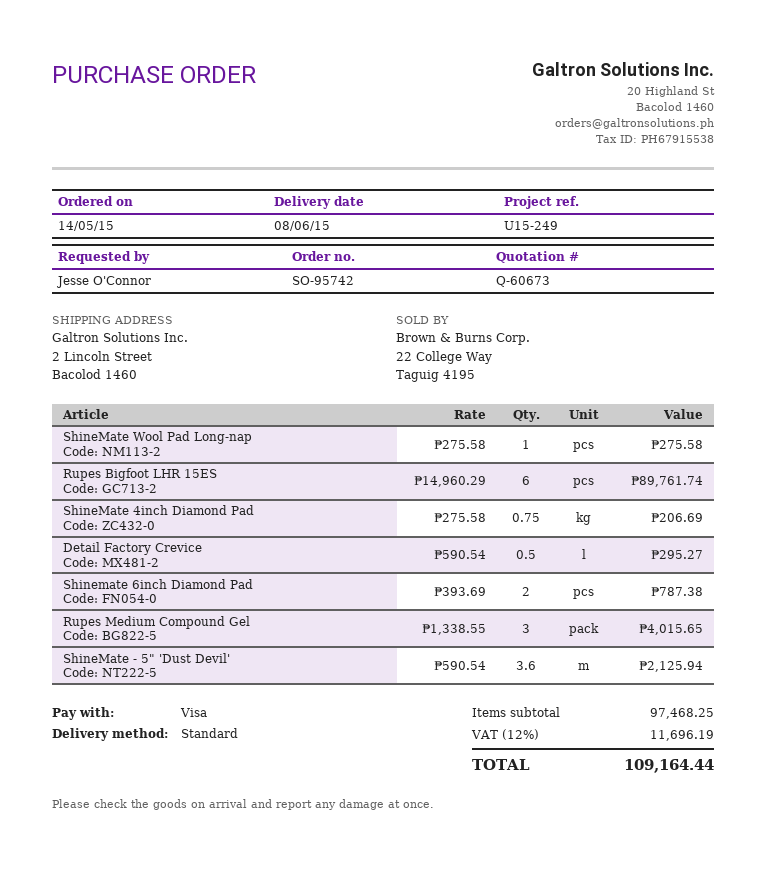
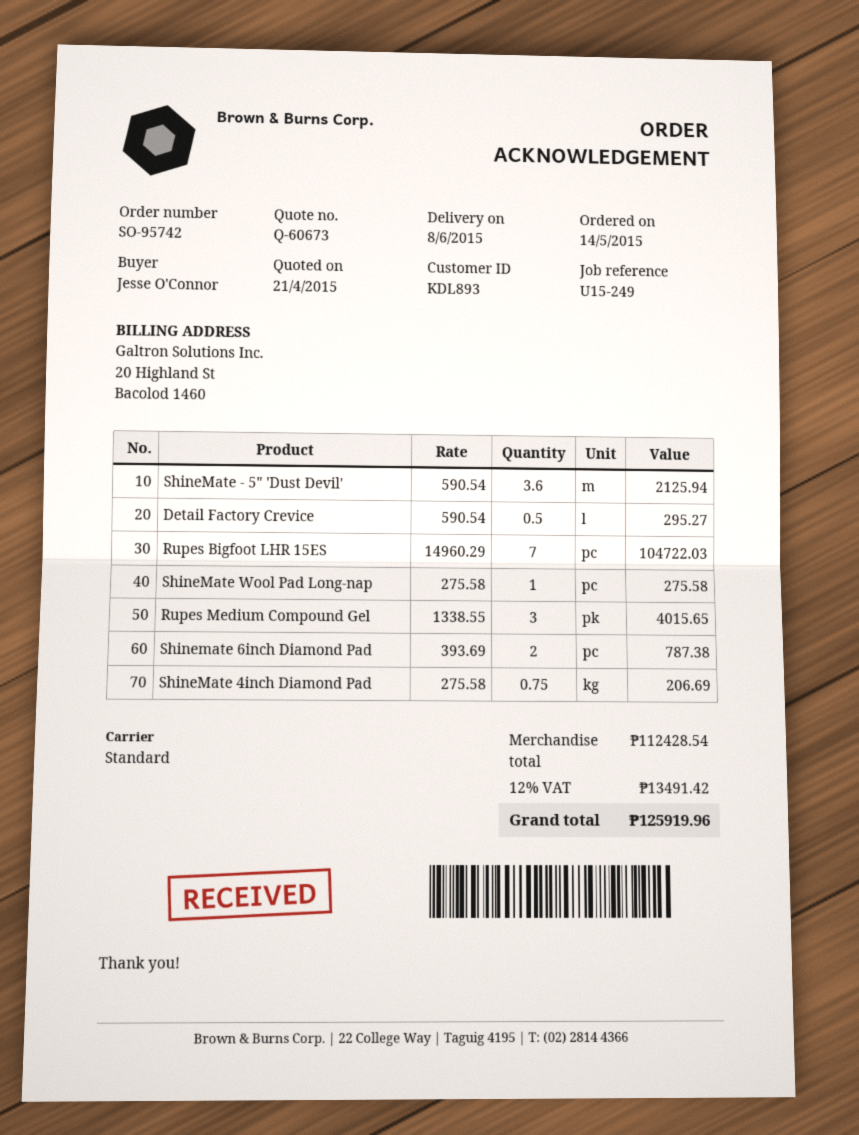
Rupes Bigfoot LHR 15ES: 6 x 14960.29 = 89761.74 -> 7 x 14960.29 = 104722.03
subtotal: 97468.25 -> 112428.54
tax: 12% = 11696.19 -> 12% = 13491.42
total: 109164.44 -> 125919.96

